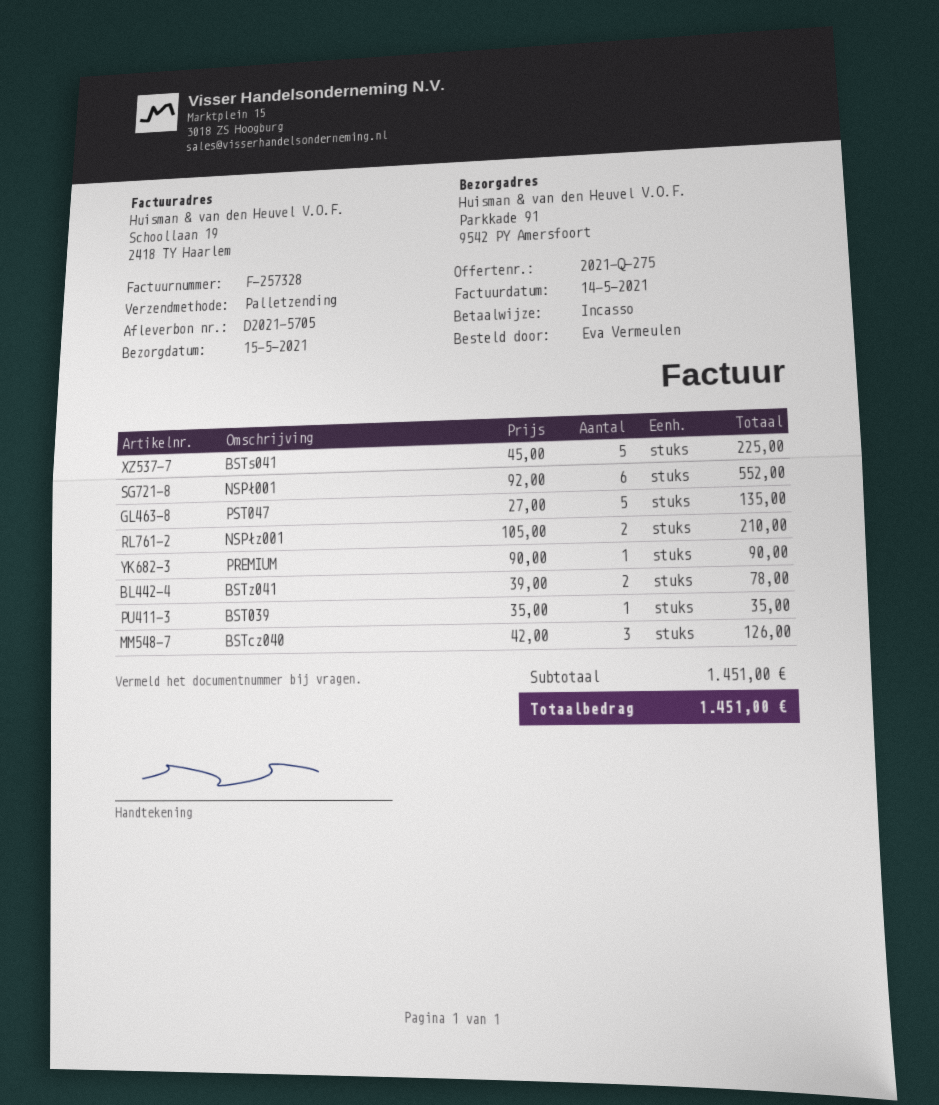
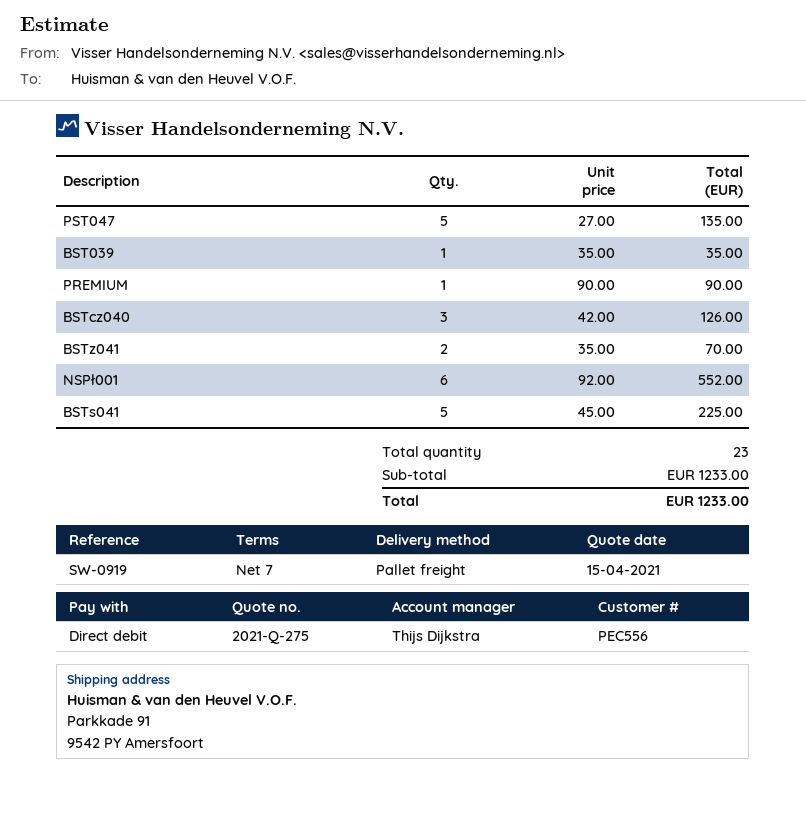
NSPłz001: 2 x 105.00 = 210.00 -> none
BSTz041: 2 x 39.00 = 78.00 -> 2 x 35.00 = 70.00
subtotal: 1451.00 -> 1233.00
total: 1451.00 -> 1233.00

